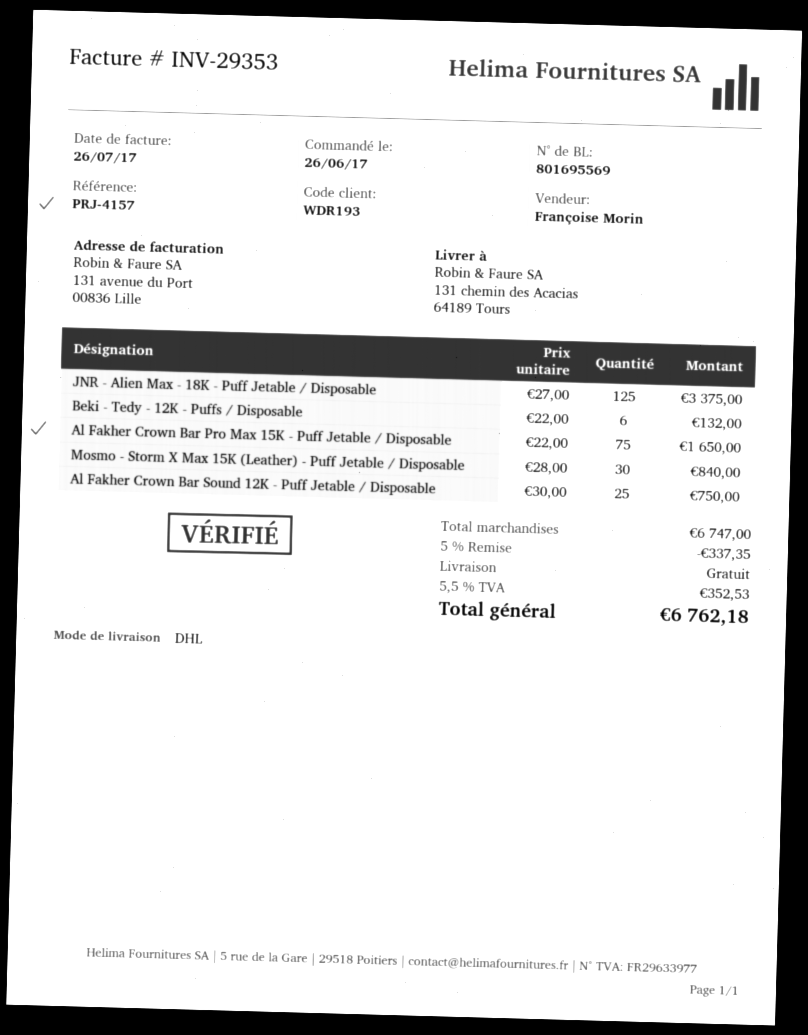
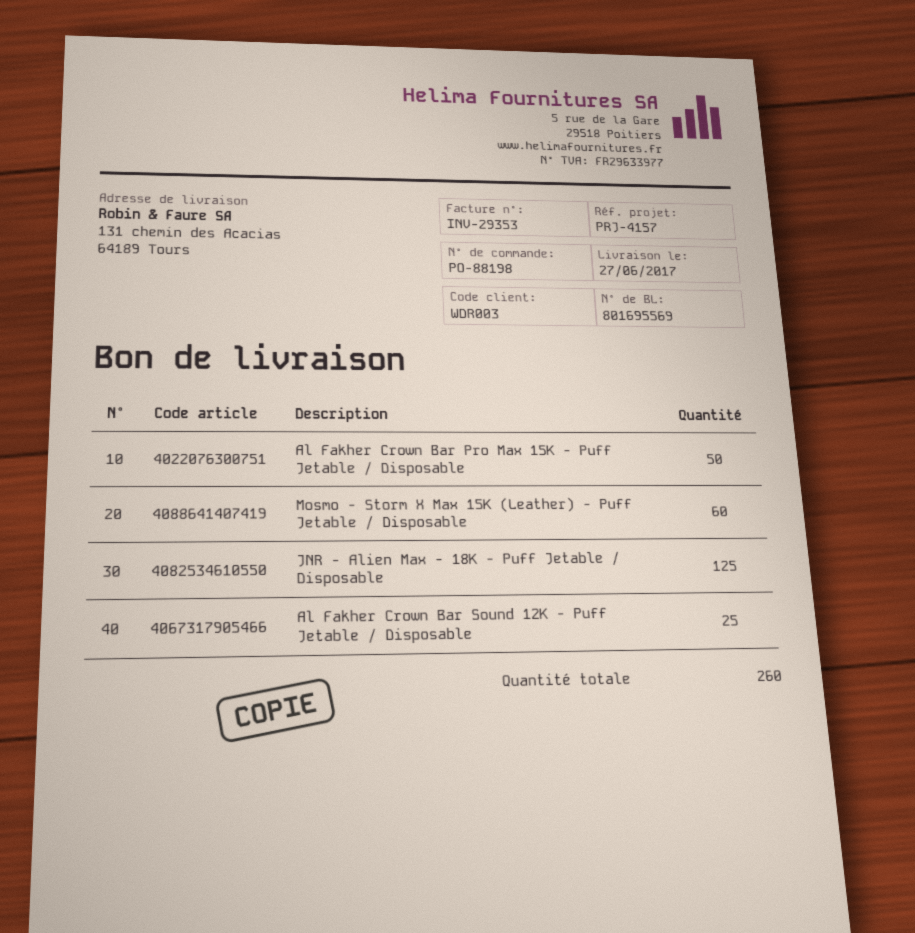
customer number: WDR193 -> WDR003
Beki - Tedy - 12K - Puffs / Disposable: 6 -> none
Al Fakher Crown Bar Pro Max 15K - Puff Jetable / Disposable: 75 -> 50
Mosmo - Storm X Max 15K (Leather) - Puff Jetable / Disposable: 30 -> 60

